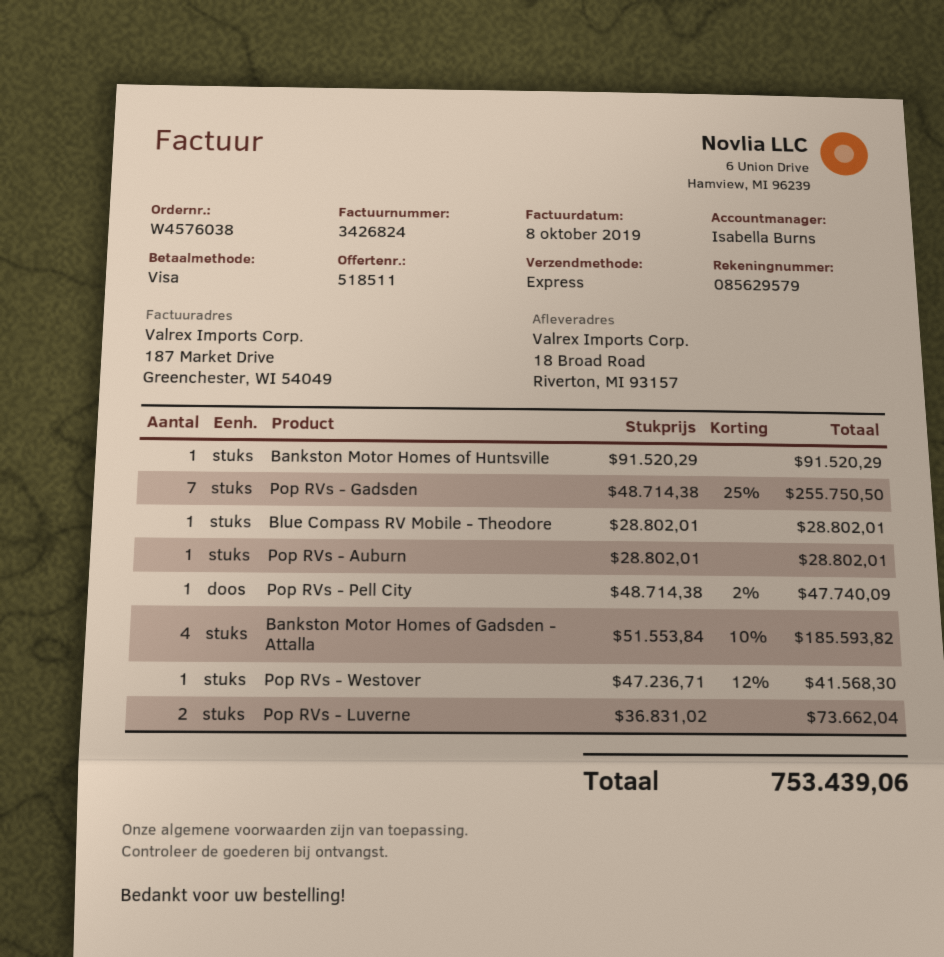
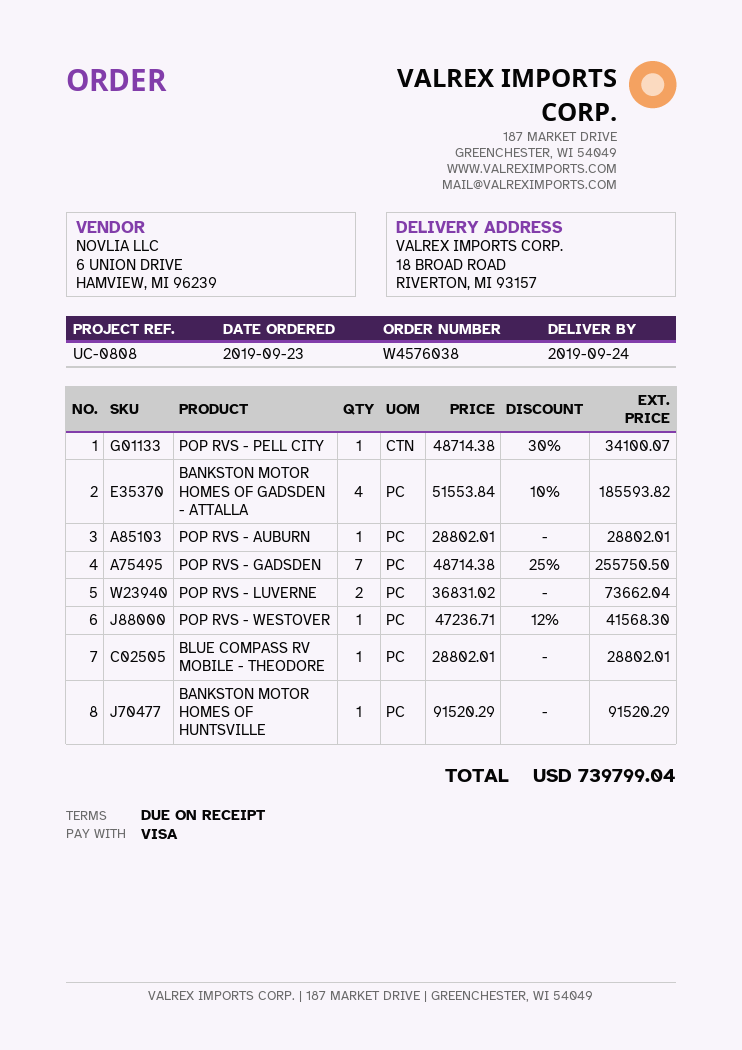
Pop RVs - Pell City: 1 x 48714.38 - 2% = 47740.09 -> 1 x 48714.38 - 30% = 34100.07
total: 753439.06 -> 739799.04

